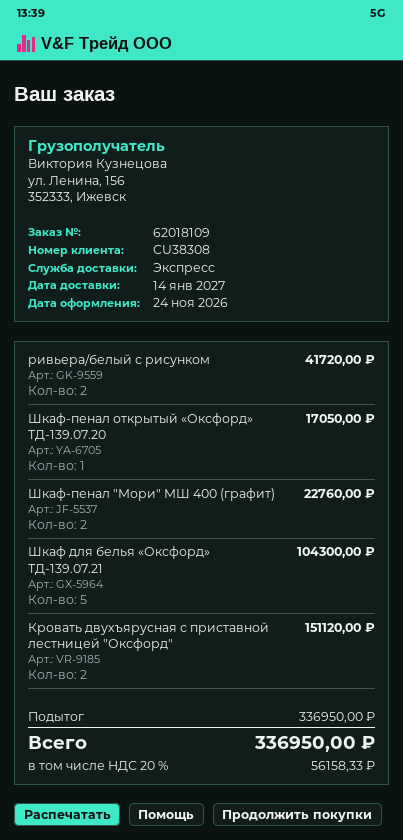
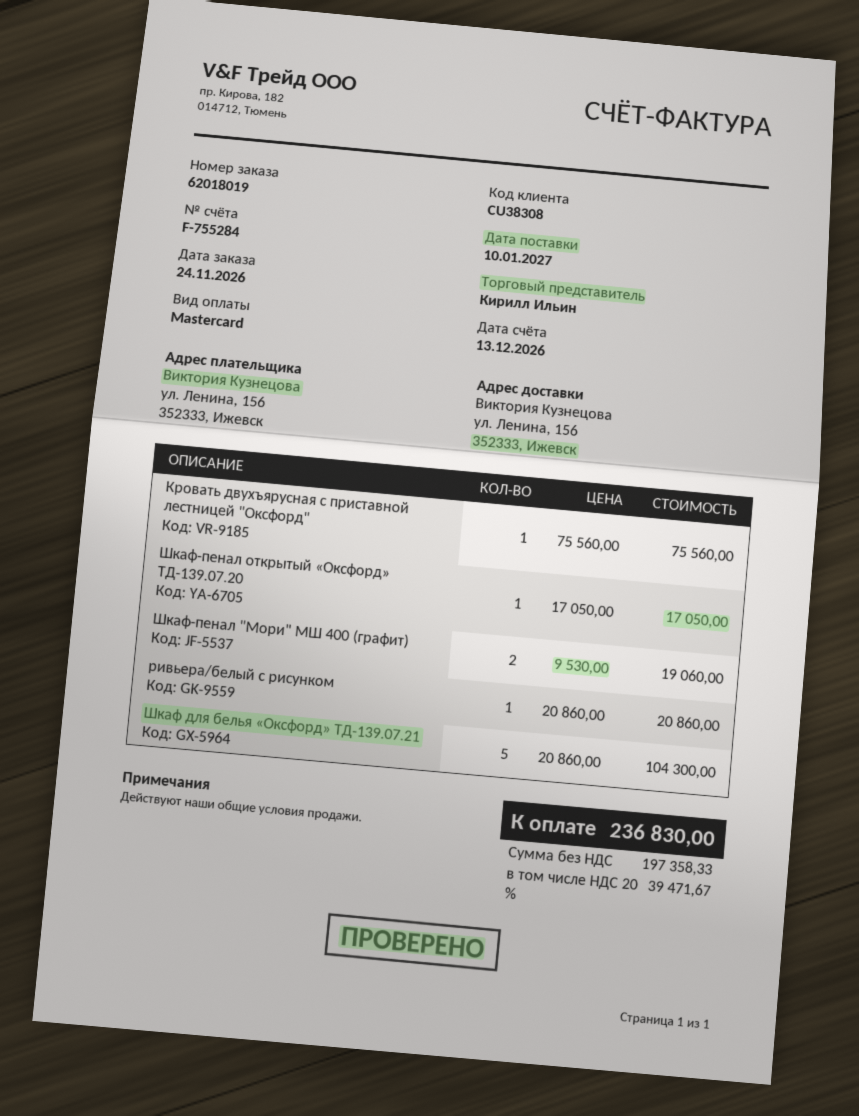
order number: 62018109 -> 62018019
delivery date: 2027-01-14 -> 2027-01-10
ривьера/белый с рисунком: 2 for 41720.00 -> 1 for 20860.00
Шкаф-пенал "Мори" МШ 400 (графит): 2 for 22760.00 -> 2 for 19060.00
Кровать двухъярусная с приставной лестницей "Оксфорд": 2 for 151120.00 -> 1 for 75560.00
tax: 20% = 56158.33 -> 20% = 39471.67
total: 336950.00 -> 236830.00

